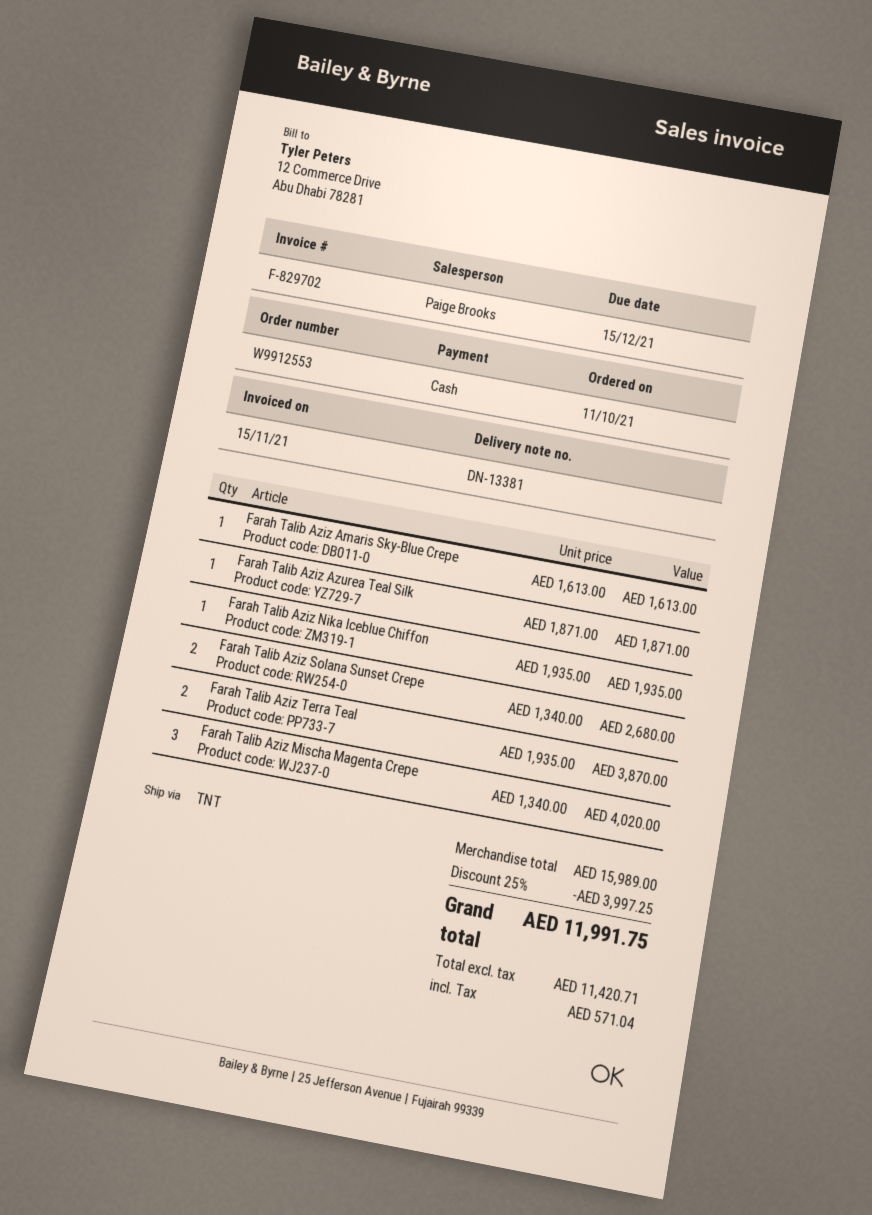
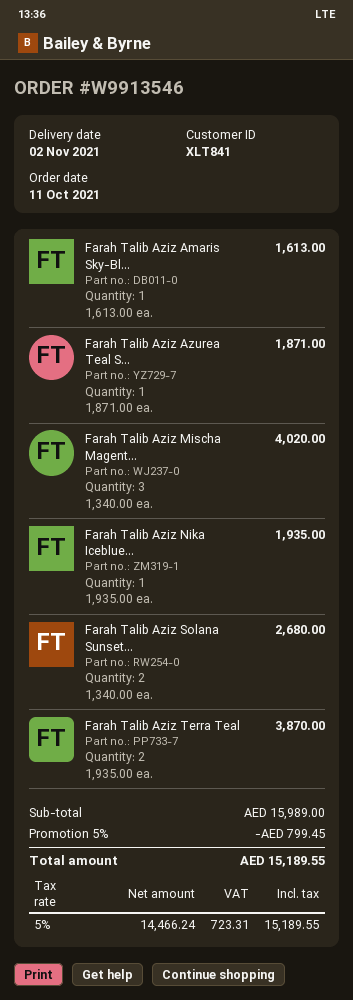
order number: W9912553 -> W9913546
discount: 25% = 3997.25 -> 5% = 799.45
net: 11420.71 -> 14466.24
tax: 571.04 -> 723.31
total: 11991.75 -> 15189.55

